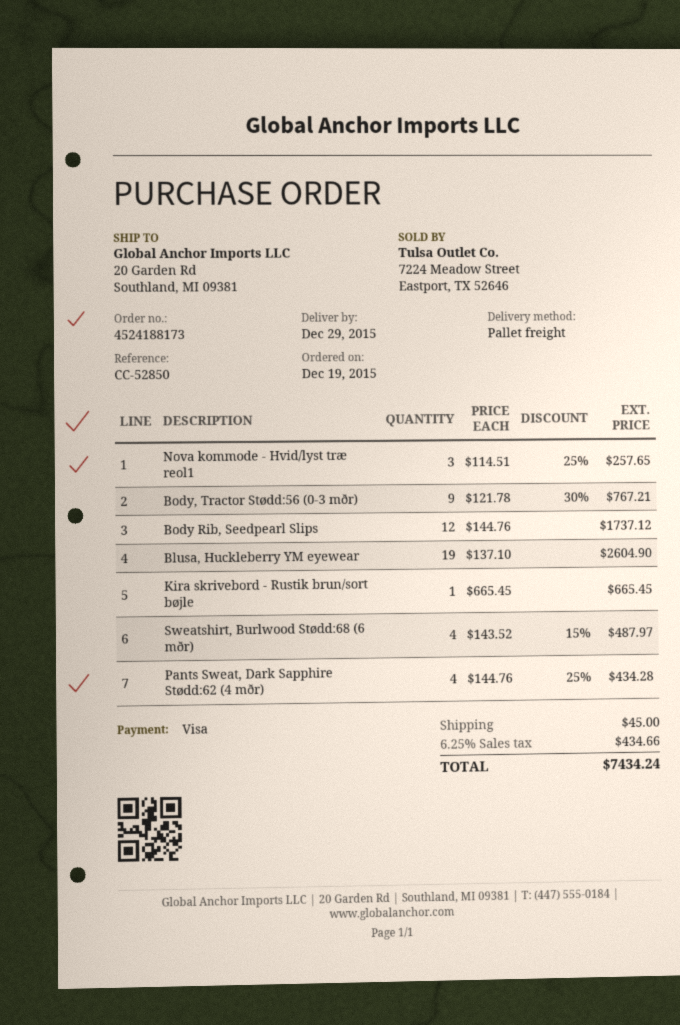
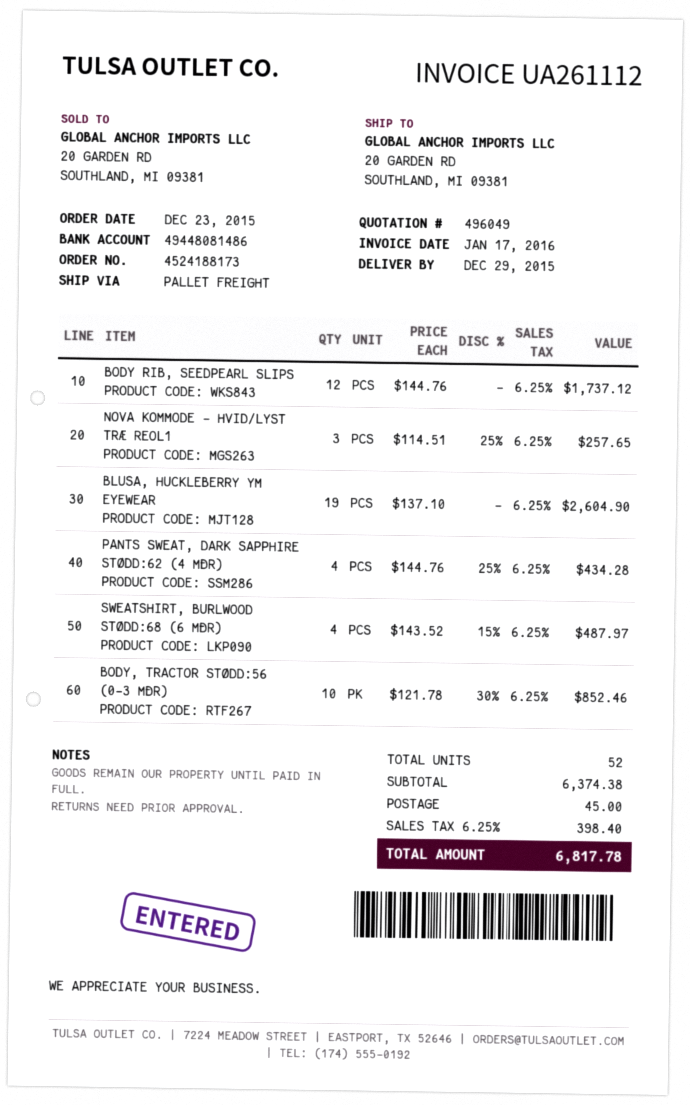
order date: 2015-12-19 -> 2015-12-23
Body, Tractor Stødd:56 (0-3 mðr): 9 x 121.78 - 30% = 767.21 -> 10 x 121.78 - 30% = 852.46
Kira skrivebord - Rustik brun/sort bøjle: 1 x 665.45 = 665.45 -> none
tax: 6.25% = 434.66 -> 6.25% = 398.40
total: 7434.24 -> 6817.78

